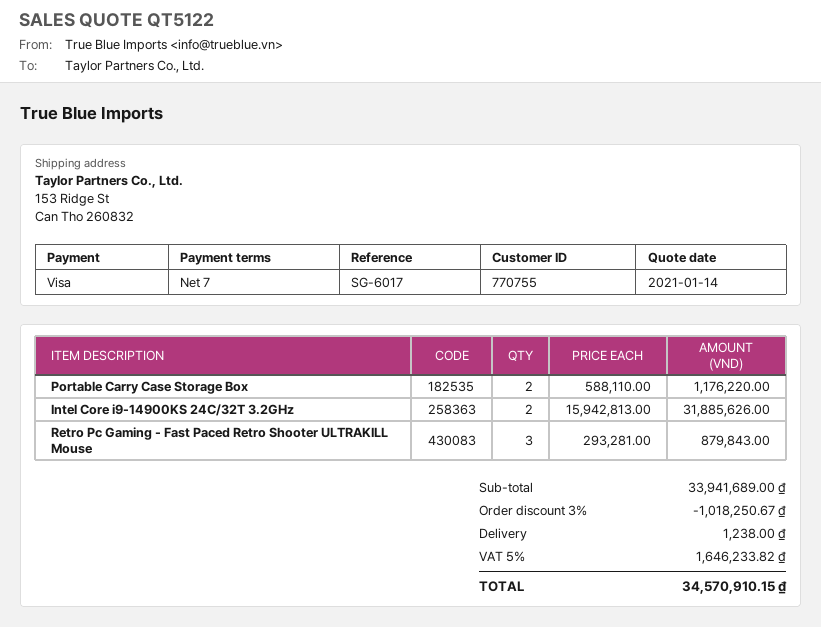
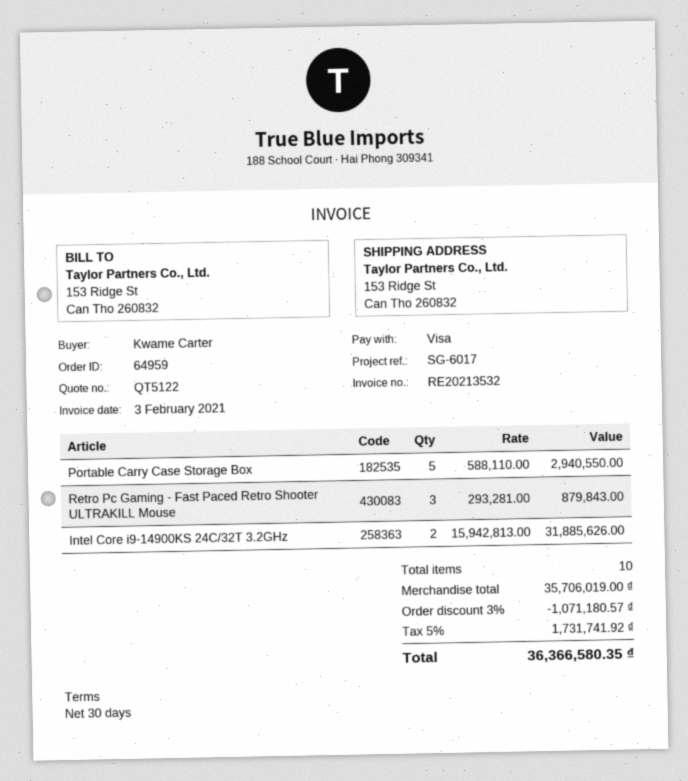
payment terms: 7 days -> 30 days
Portable Carry Case Storage Box: 2 x 588110.00 = 1176220.00 -> 5 x 588110.00 = 2940550.00
subtotal: 33941689.00 -> 35706019.00
discount: 3% = 1018250.67 -> 3% = 1071180.57
shipping: 1238.00 -> none
tax: 5% = 1646233.82 -> 5% = 1731741.92
total: 34570910.15 -> 36366580.35

